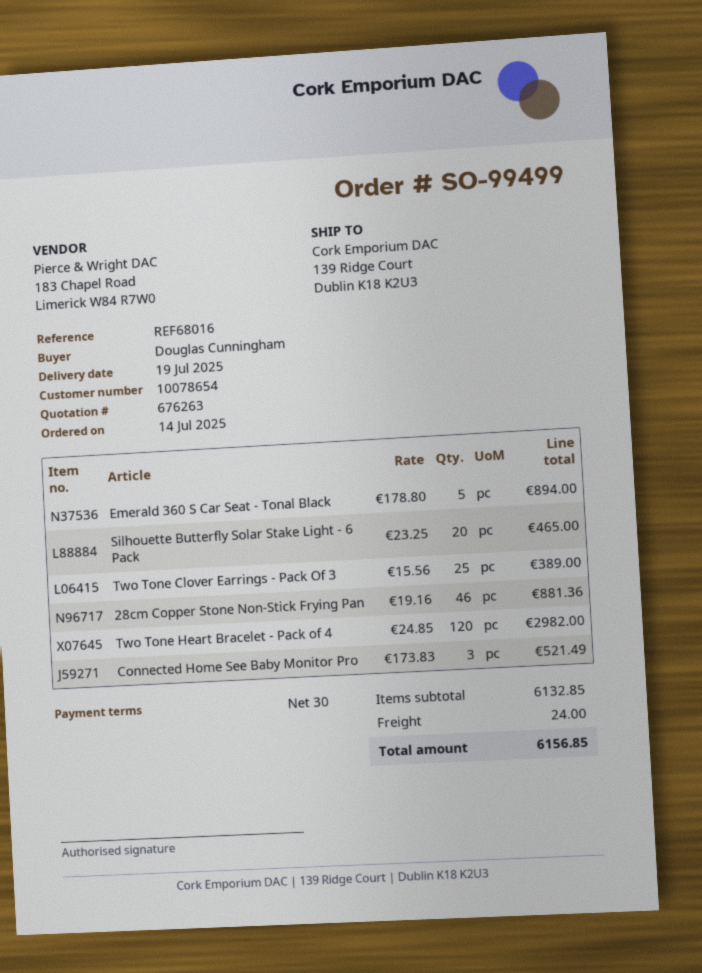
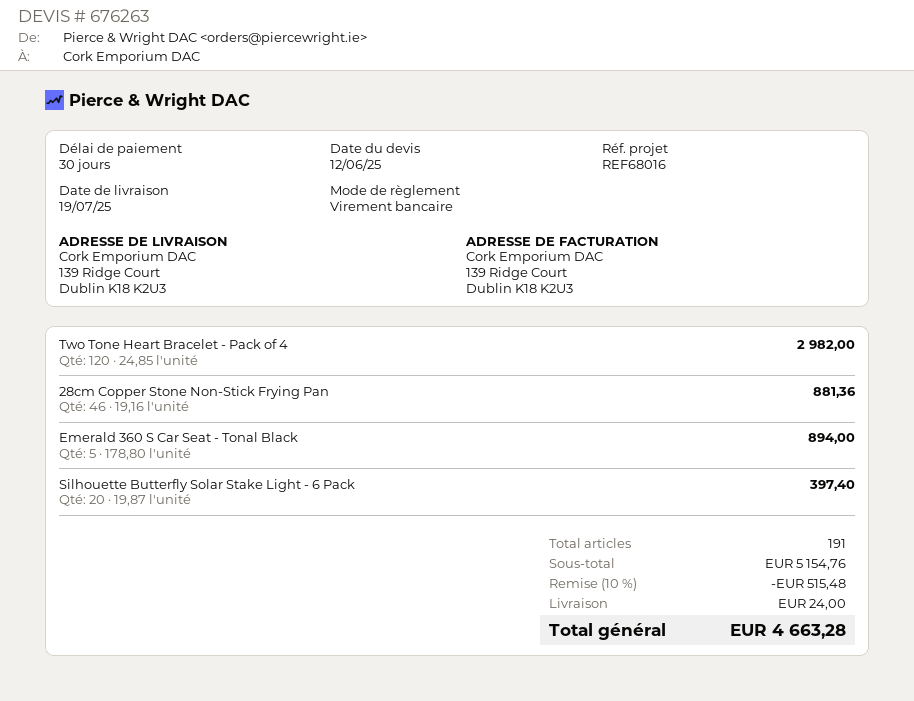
Silhouette Butterfly Solar Stake Light - 6 Pack: 20 x 23.25 = 465.00 -> 20 x 19.87 = 397.40
Two Tone Clover Earrings - Pack Of 3: 25 x 15.56 = 389.00 -> none
Connected Home See Baby Monitor Pro: 3 x 173.83 = 521.49 -> none
subtotal: 6132.85 -> 5154.76
discount: none -> 10% = 515.48
total: 6156.85 -> 4663.28

